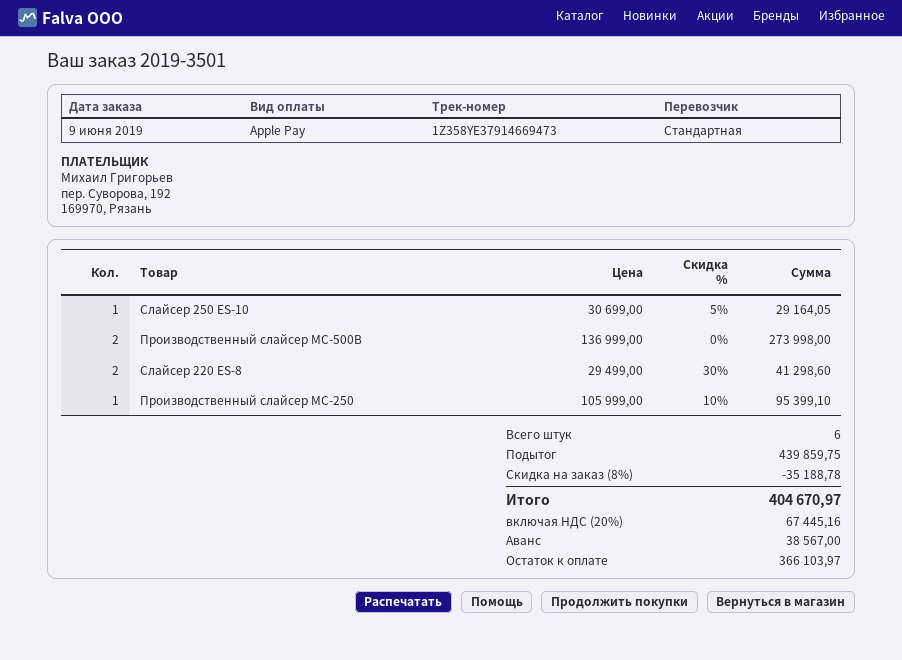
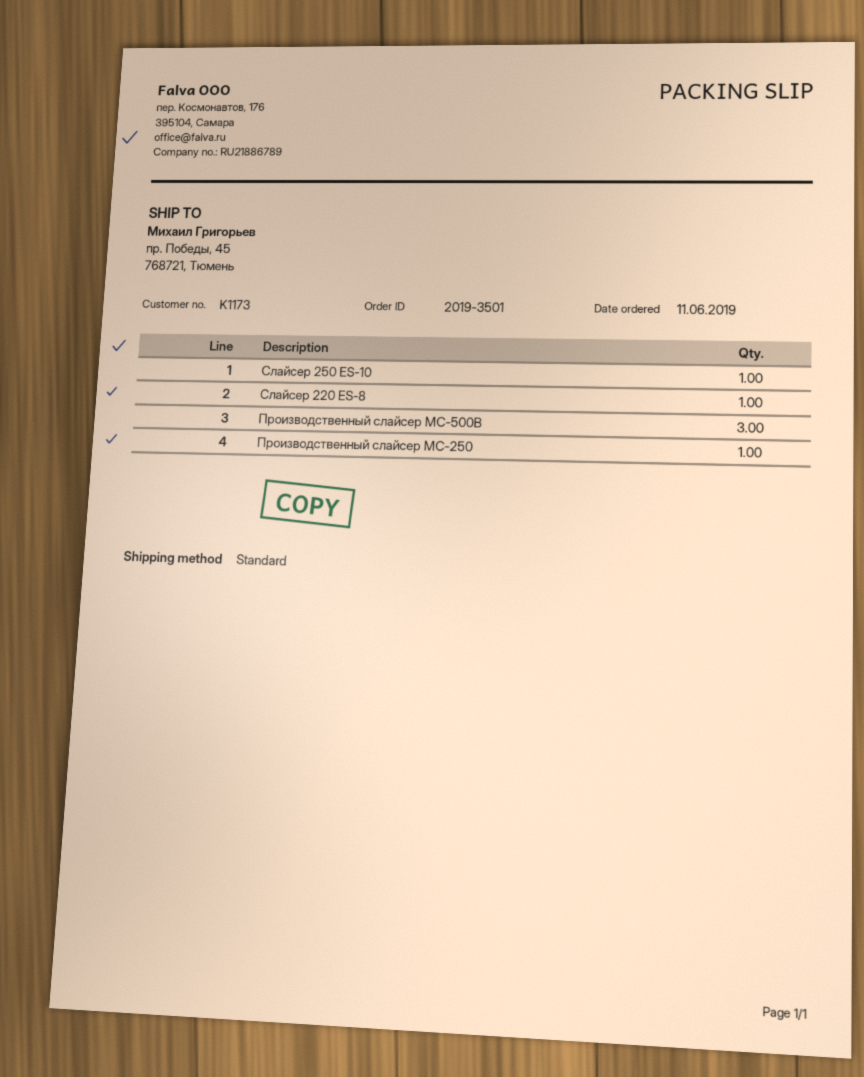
order date: 2019-06-09 -> 2019-06-11
Производственный слайсер MC-500B: 2 -> 3
Слайсер 220 ES-8: 2 -> 1

